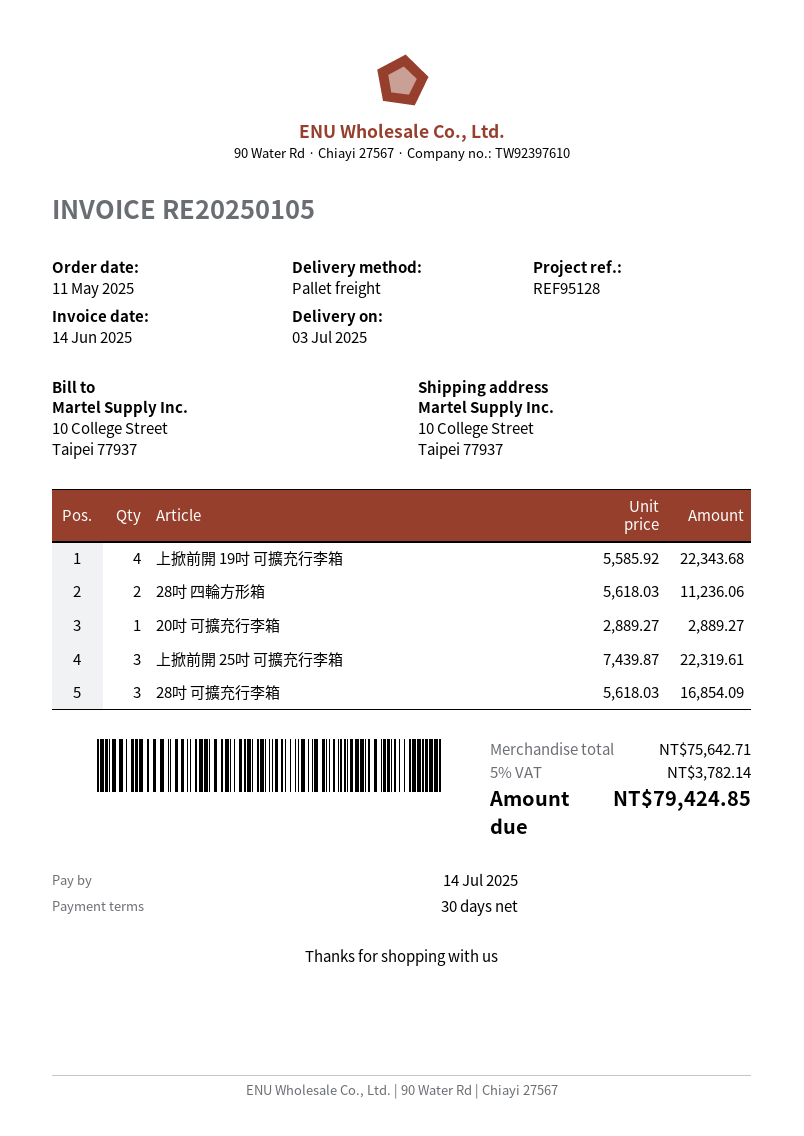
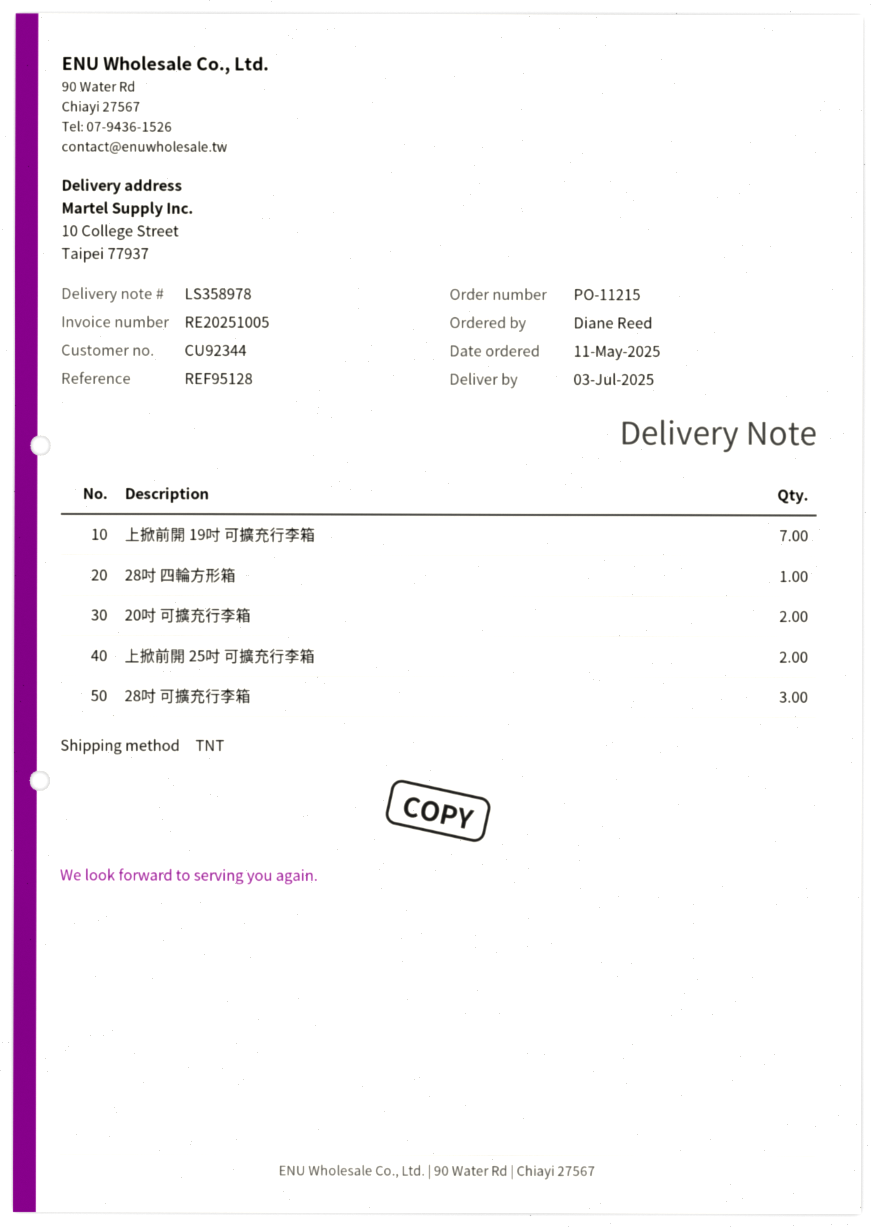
invoice number: RE20250105 -> RE20251005
shipping method: pallet freight -> TNT
上掀前開 19吋 可擴充行李箱: 4 -> 7
28吋 四輪方形箱: 2 -> 1
20吋 可擴充行李箱: 1 -> 2
上掀前開 25吋 可擴充行李箱: 3 -> 2

